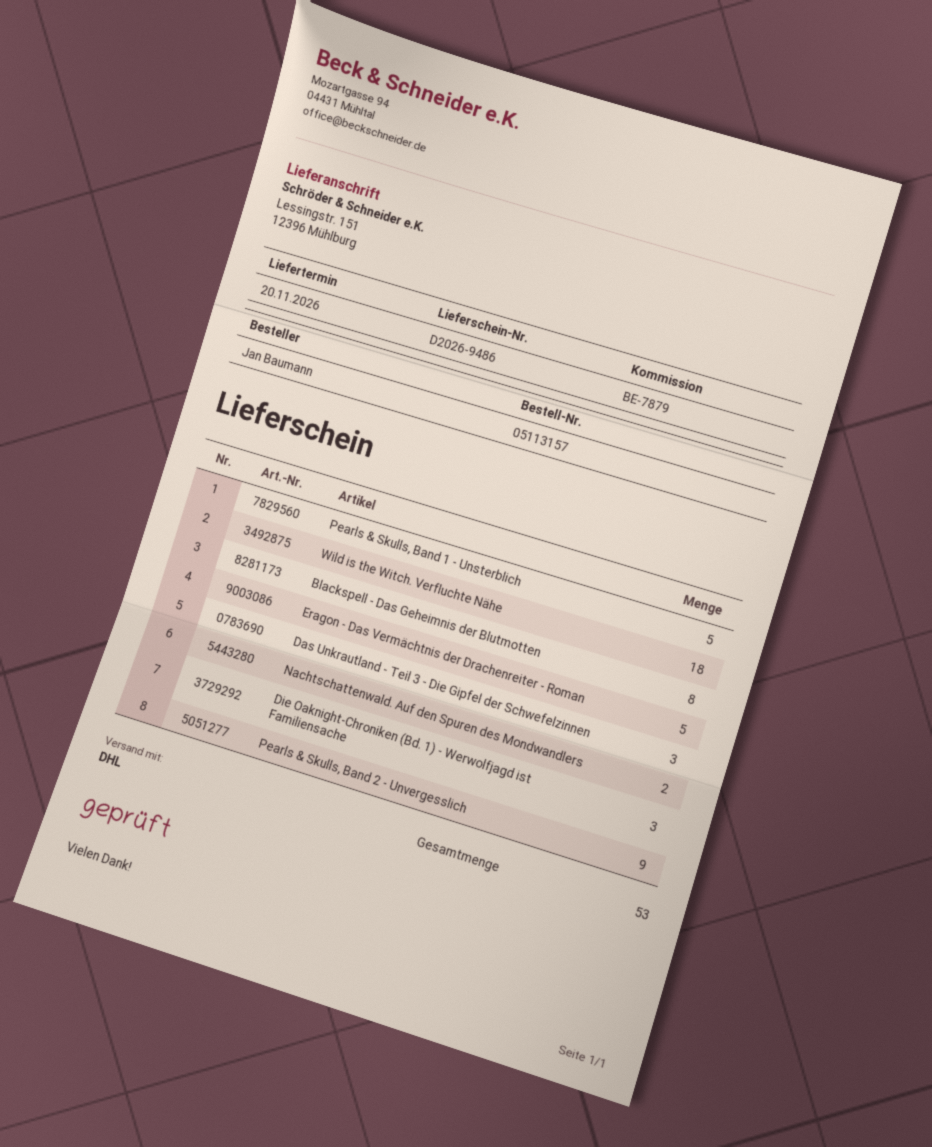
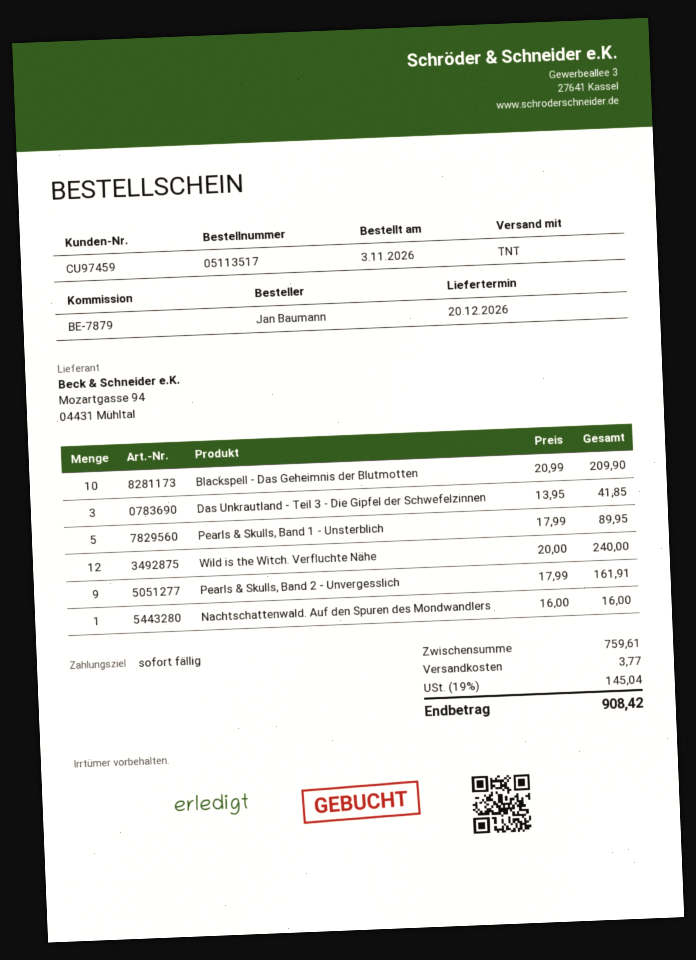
order number: 05113157 -> 05113517
delivery date: 2026-11-20 -> 2026-12-20
shipping method: DHL -> TNT
Wild is the Witch. Verfluchte Nähe: 18 -> 12
Blackspell - Das Geheimnis der Blutmotten: 8 -> 10
Eragon - Das Vermächtnis der Drachenreiter - Roman: 5 -> none
Nachtschattenwald. Auf den Spuren des Mondwandlers: 2 -> 1
Die Oaknight-Chroniken (Bd. 1) - Werwolfjagd ist Familiensache: 3 -> none

